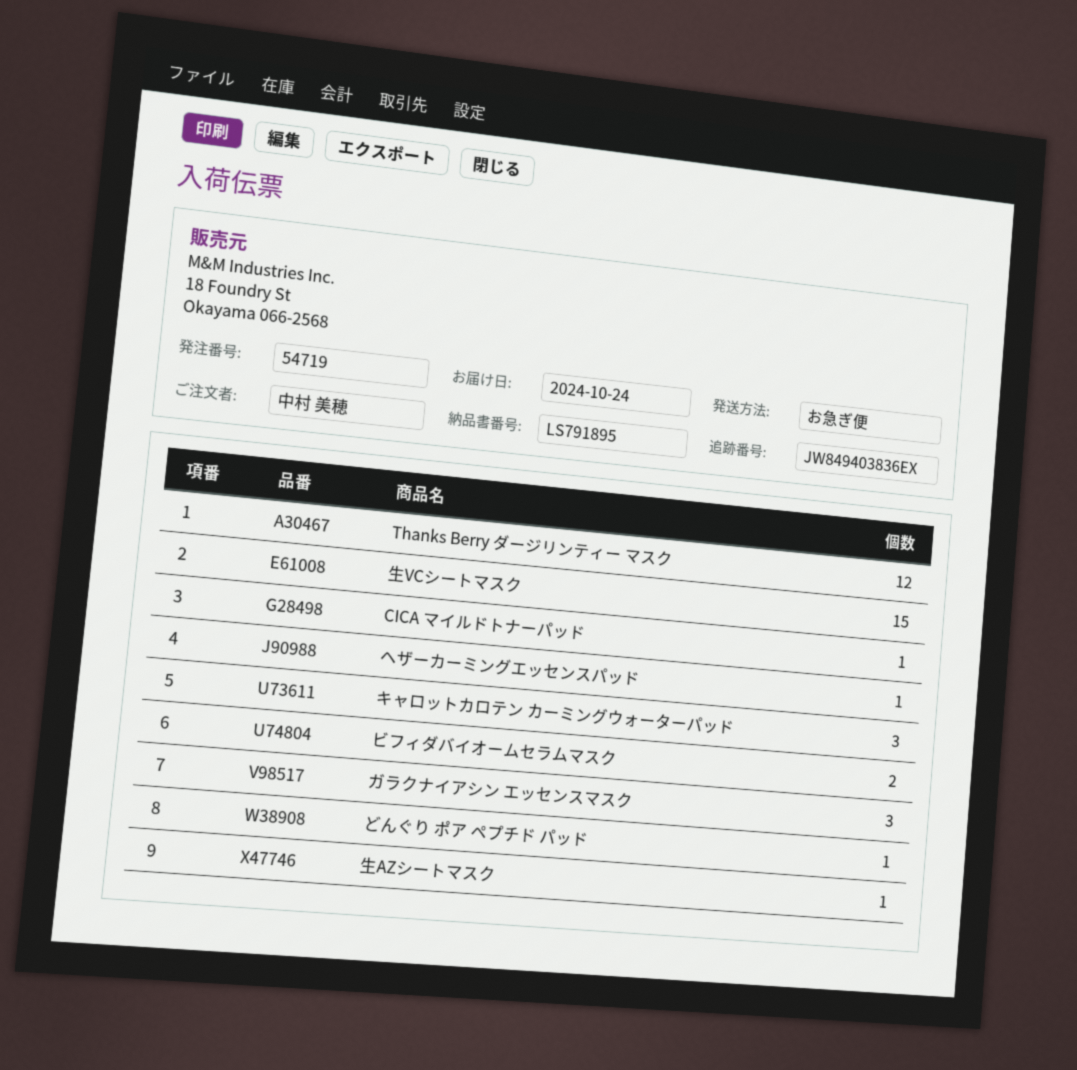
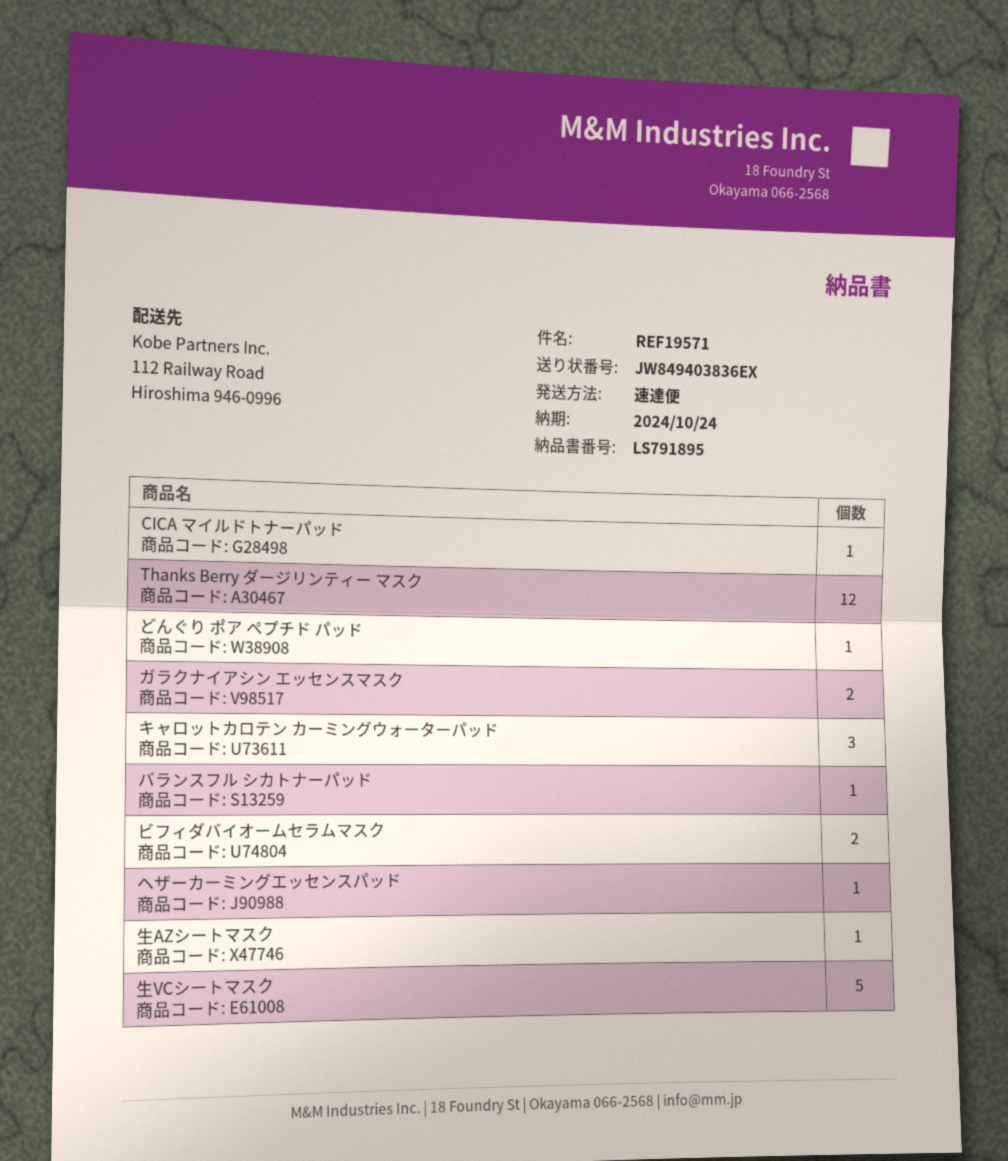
生VCシートマスク: 15 -> 5
ガラクナイアシン エッセンスマスク: 3 -> 2
バランスフル シカトナーパッド: none -> 1

